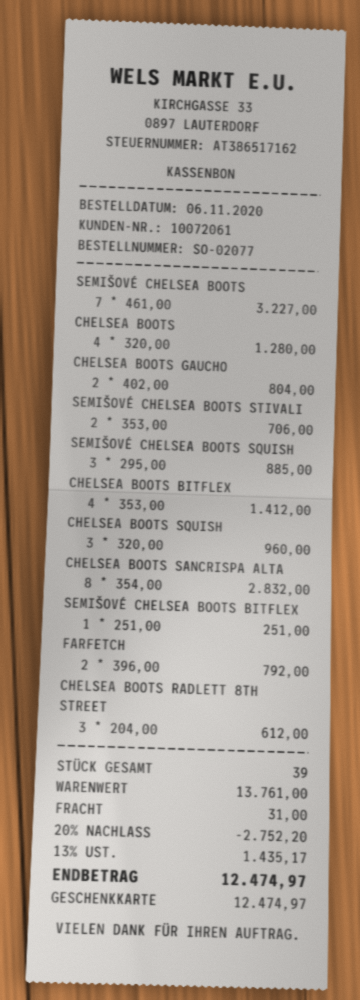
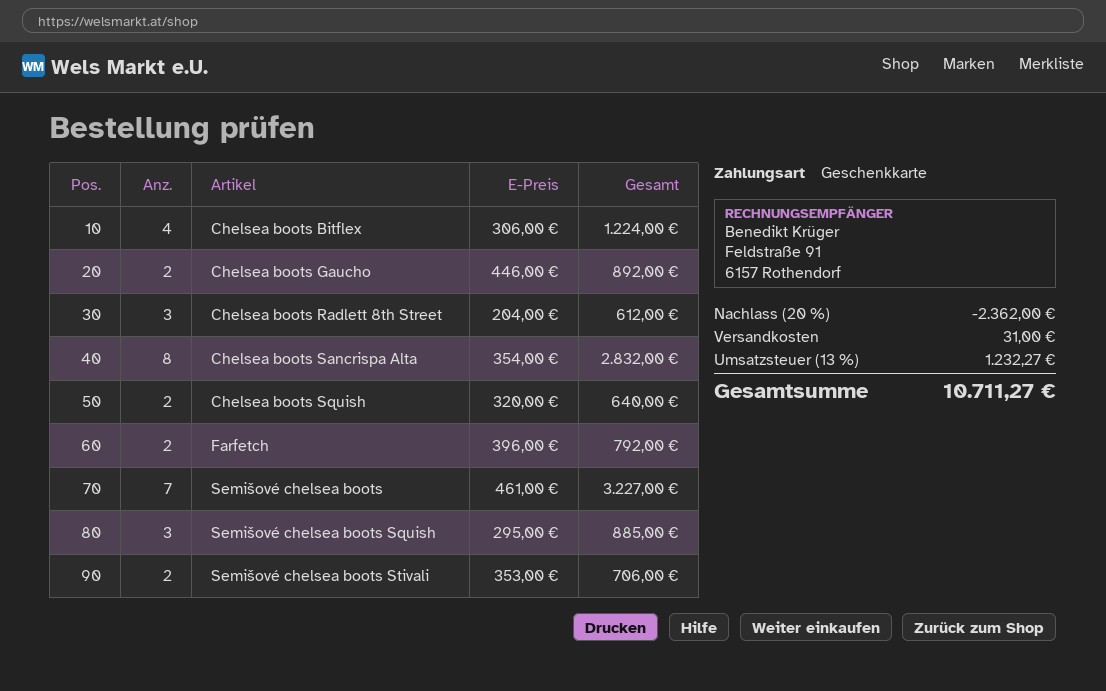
CHELSEA BOOTS: 4 x 320.00 = 1280.00 -> none
CHELSEA BOOTS GAUCHO: 2 x 402.00 = 804.00 -> 2 x 446.00 = 892.00
CHELSEA BOOTS BITFLEX: 4 x 353.00 = 1412.00 -> 4 x 306.00 = 1224.00
CHELSEA BOOTS SQUISH: 3 x 320.00 = 960.00 -> 2 x 320.00 = 640.00
SEMIŠOVÉ CHELSEA BOOTS BITFLEX: 1 x 251.00 = 251.00 -> none
discount: 20% = 2752.20 -> 20% = 2362.00
tax: 13% = 1435.17 -> 13% = 1232.27
total: 12474.97 -> 10711.27

